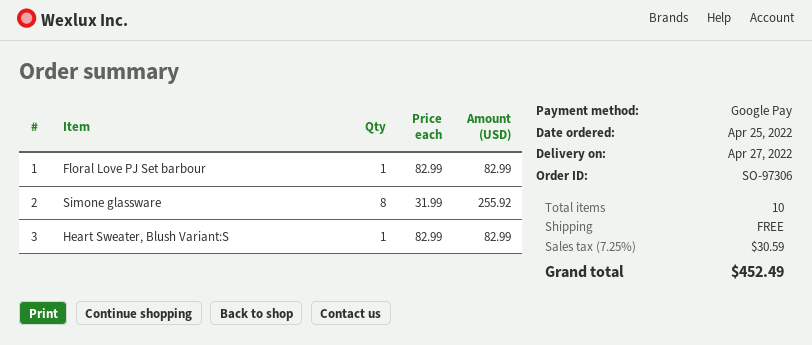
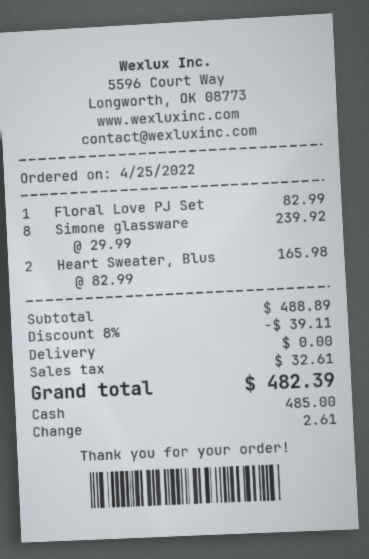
payment method: Google Pay -> cash
Simone glassware: 8 x 31.99 = 255.92 -> 8 x 29.99 = 239.92
Heart Sweater, Blush Variant:S: 1 x 82.99 = 82.99 -> 2 x 82.99 = 165.98
discount: none -> 8% = 39.11
tax: 30.59 -> 32.61
total: 452.49 -> 482.39

